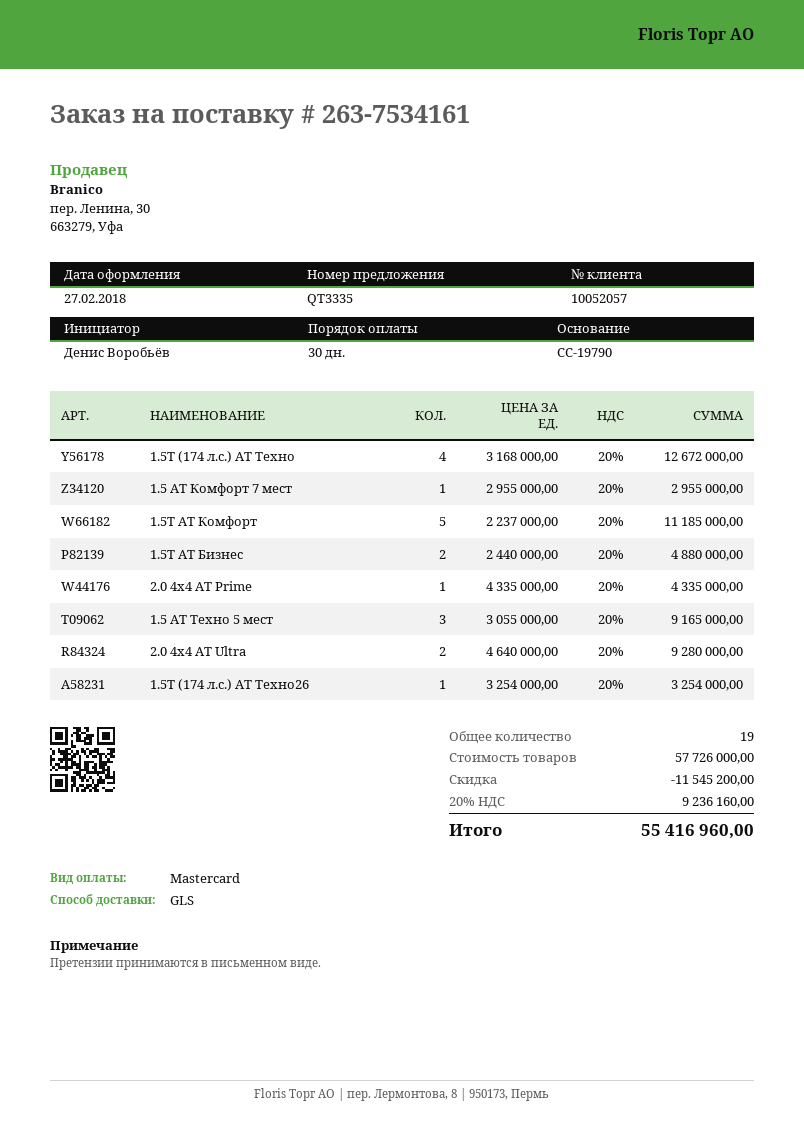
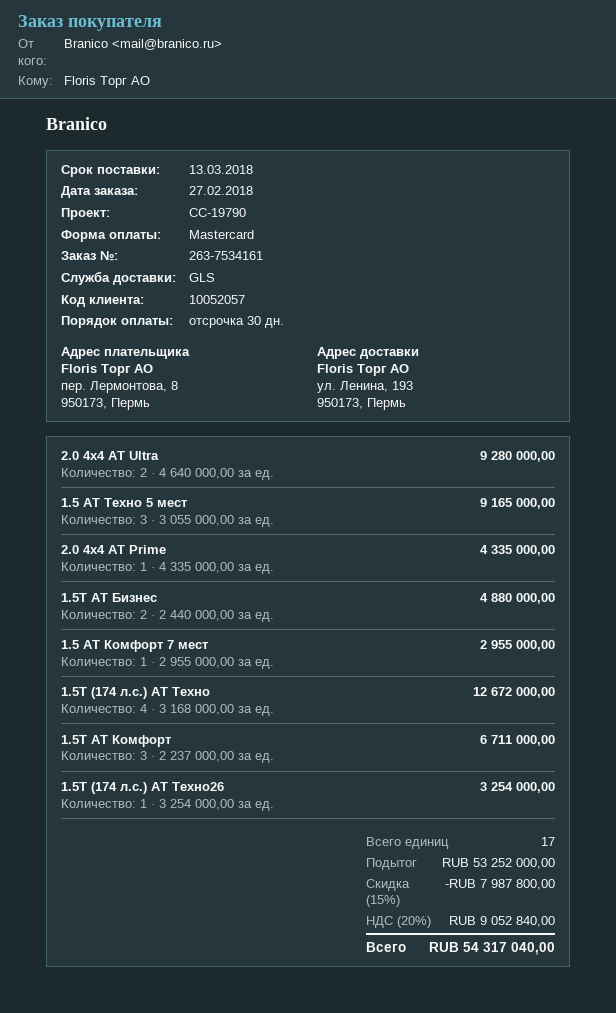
1.5Т AT Комфорт: 5 x 2237000.00 = 11185000.00 -> 3 x 2237000.00 = 6711000.00
total quantity: 19 -> 17
subtotal: 57726000.00 -> 53252000.00
discount: 11545200.00 -> 7987800.00
tax: 20% = 9236160.00 -> 20% = 9052840.00
total: 55416960.00 -> 54317040.00

